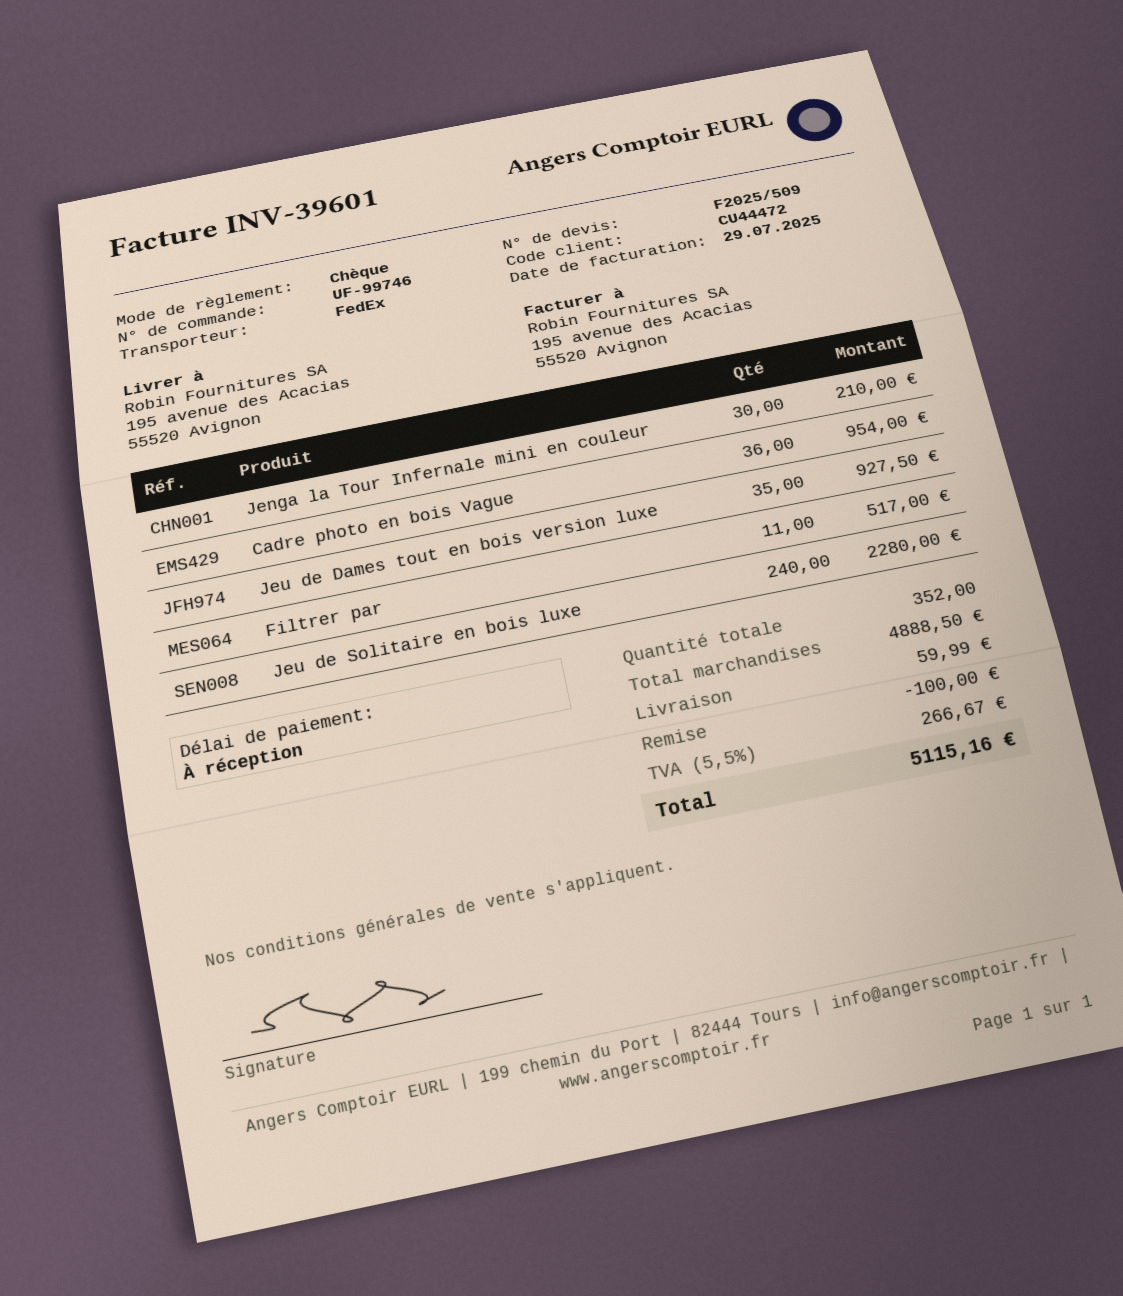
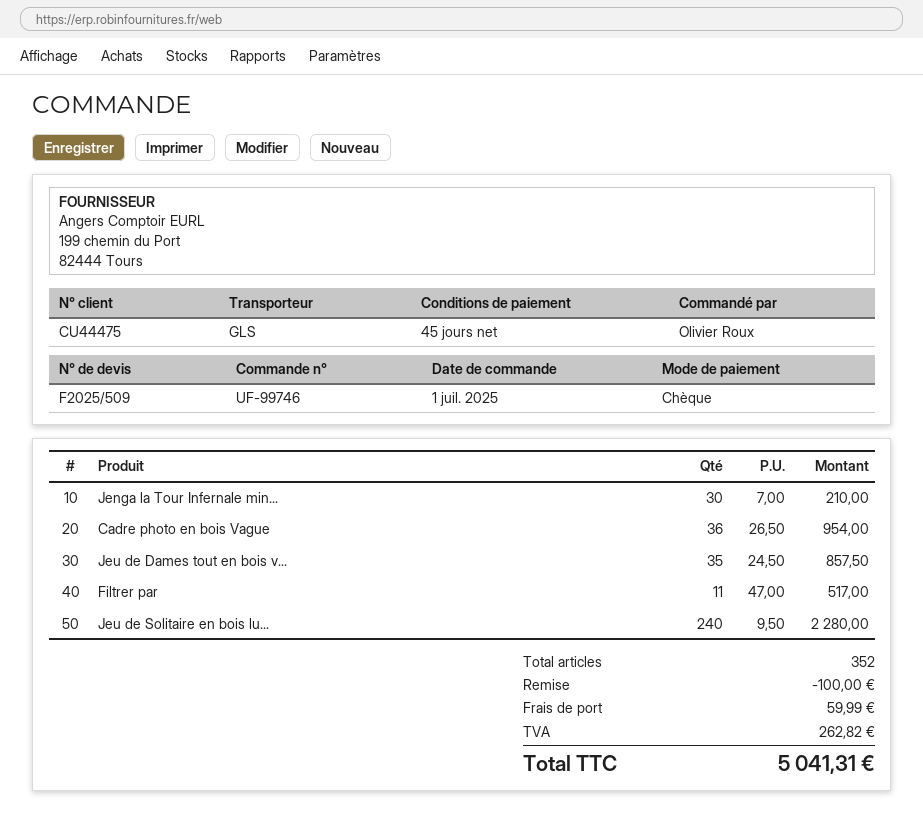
payment terms: on receipt -> 45 days
customer number: CU44472 -> CU44475
shipping method: FedEx -> GLS
Jeu de Dames tout en bois version luxe: 35 for 927.50 -> 35 for 857.50
tax: 266.67 -> 262.82
total: 5115.16 -> 5041.31

